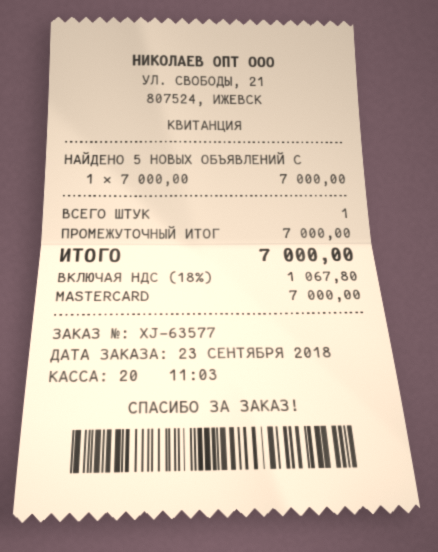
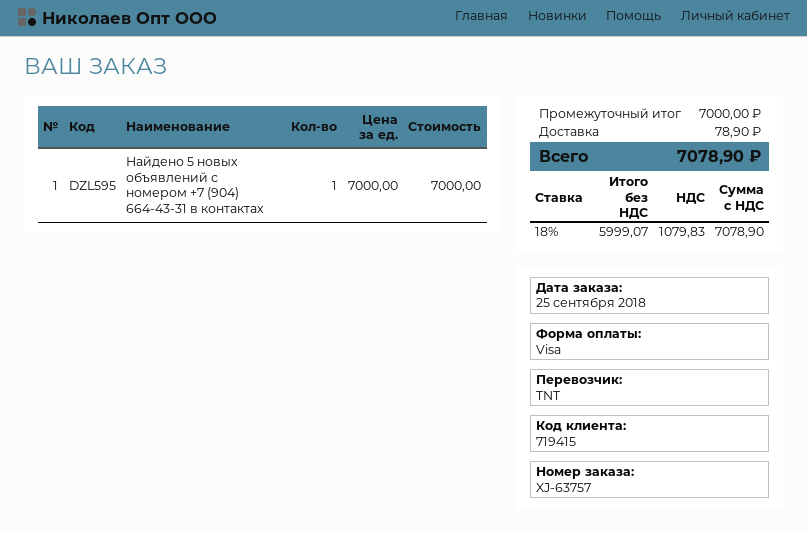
order number: XJ-63577 -> XJ-63757
order date: 2018-09-23 -> 2018-09-25
payment method: Mastercard -> Visa
shipping: none -> 78.90
tax: 18% = 1067.80 -> 18% = 1079.83
total: 7000.00 -> 7078.90

